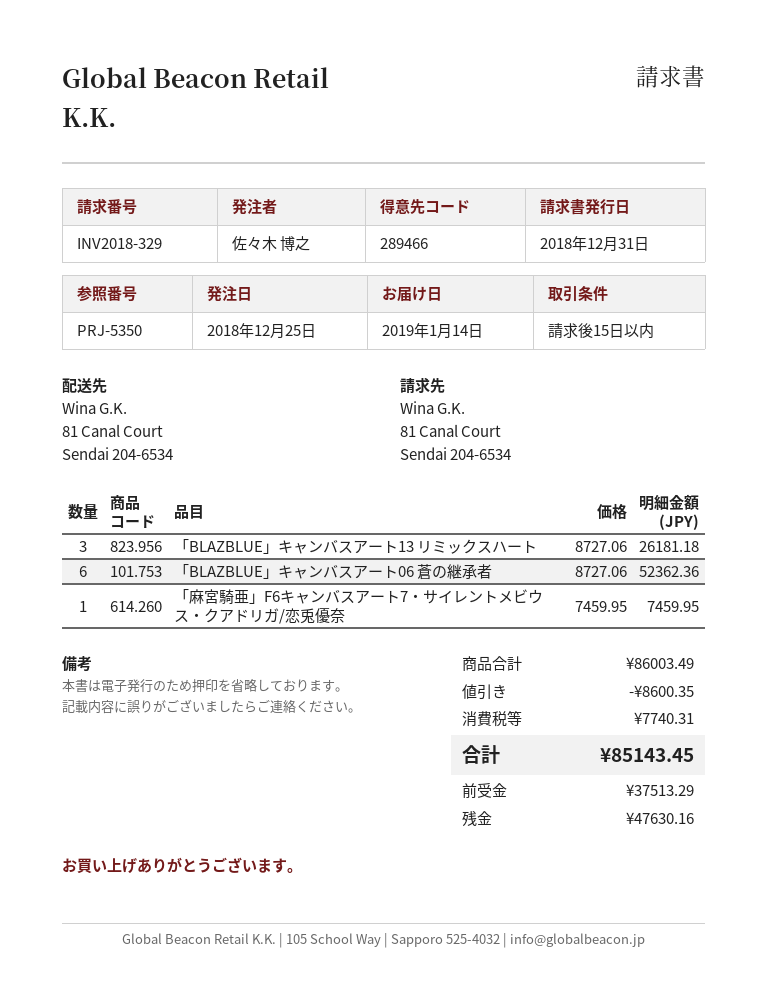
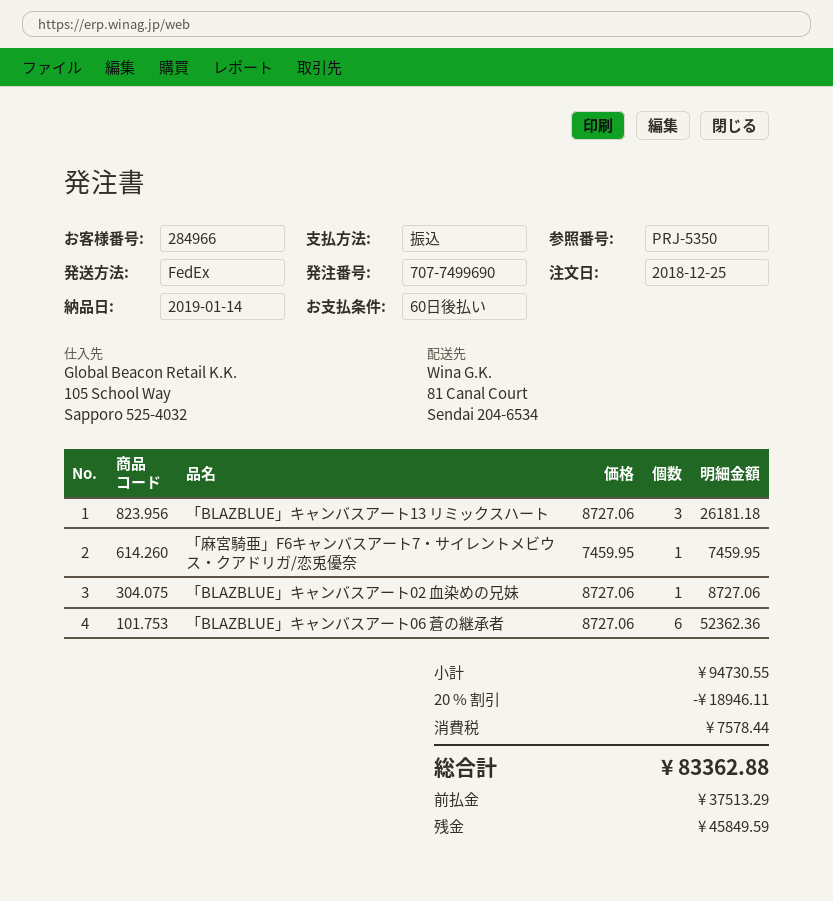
payment terms: 15 days -> 60 days
customer number: 289466 -> 284966
「BLAZBLUE」キャンバスアート02 血染めの兄妹: none -> 1 x 8727.06 = 8727.06
subtotal: 86003.49 -> 94730.55
discount: 8600.35 -> 18946.11
tax: 7740.31 -> 7578.44
total: 85143.45 -> 83362.88
balance: 47630.16 -> 45849.59

